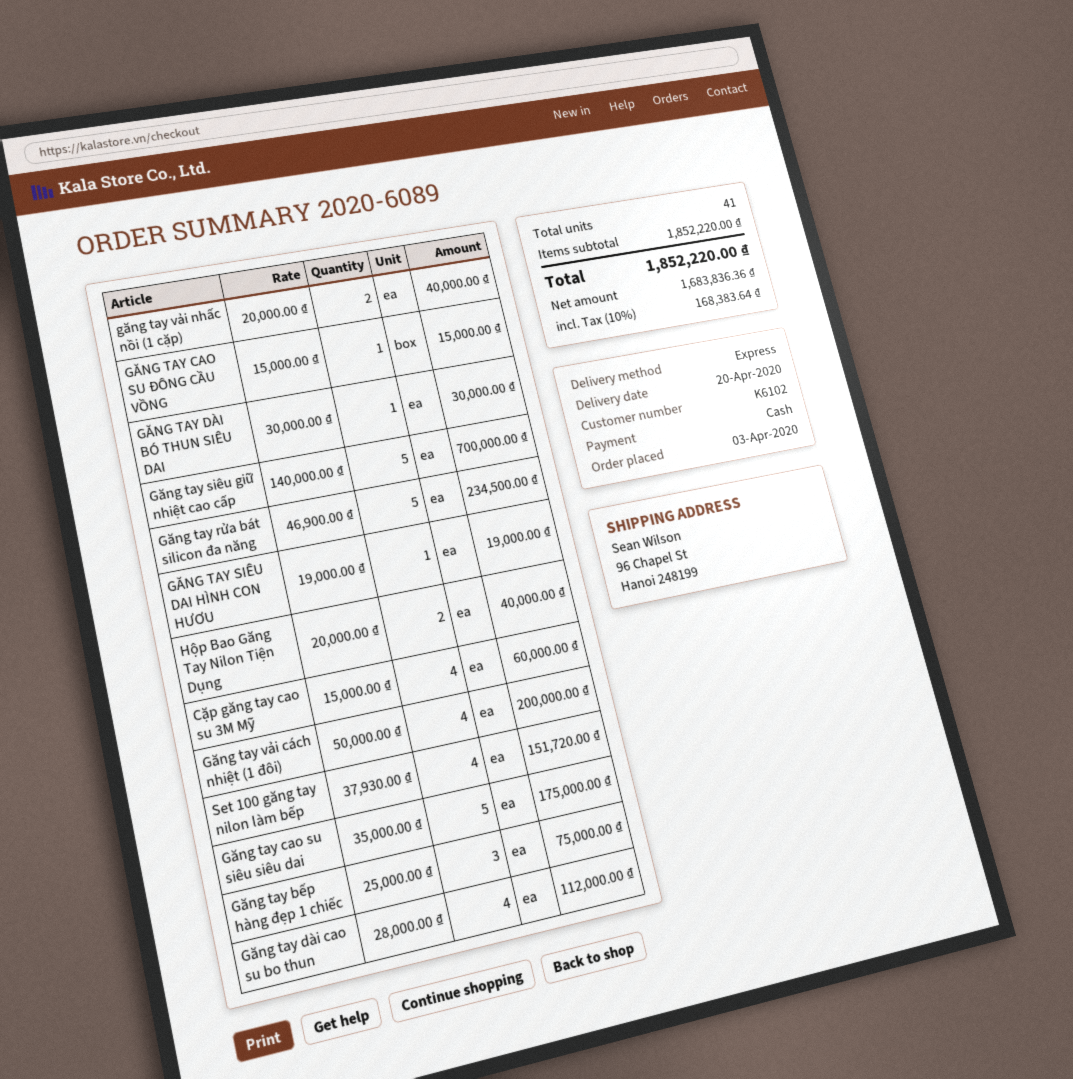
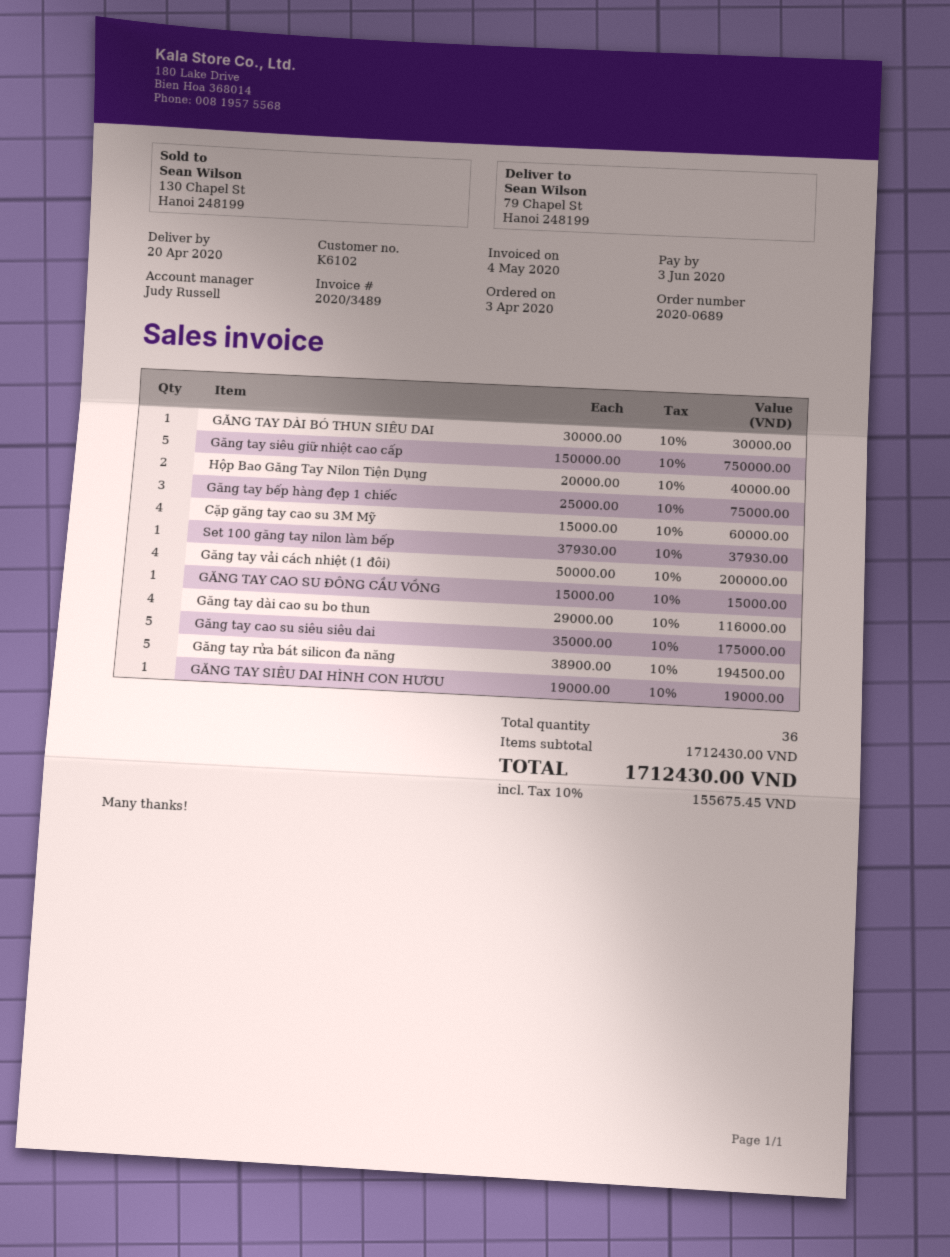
order number: 2020-6089 -> 2020-0689
ship to: 96 Chapel St, Hanoi 248199 -> 79 Chapel St, Hanoi 248199
găng tay vải nhấc nồi (1 cặp): 2 x 20000.00 = 40000.00 -> none
Găng tay siêu giữ nhiệt cao cấp: 5 x 140000.00 = 700000.00 -> 5 x 150000.00 = 750000.00
Găng tay rửa bát silicon đa năng: 5 x 46900.00 = 234500.00 -> 5 x 38900.00 = 194500.00
Set 100 găng tay nilon làm bếp: 4 x 37930.00 = 151720.00 -> 1 x 37930.00 = 37930.00
Găng tay dài cao su bo thun: 4 x 28000.00 = 112000.00 -> 4 x 29000.00 = 116000.00
total quantity: 41 -> 36
subtotal: 1852220.00 -> 1712430.00
tax: 10% = 168383.64 -> 10% = 155675.45
total: 1852220.00 -> 1712430.00

